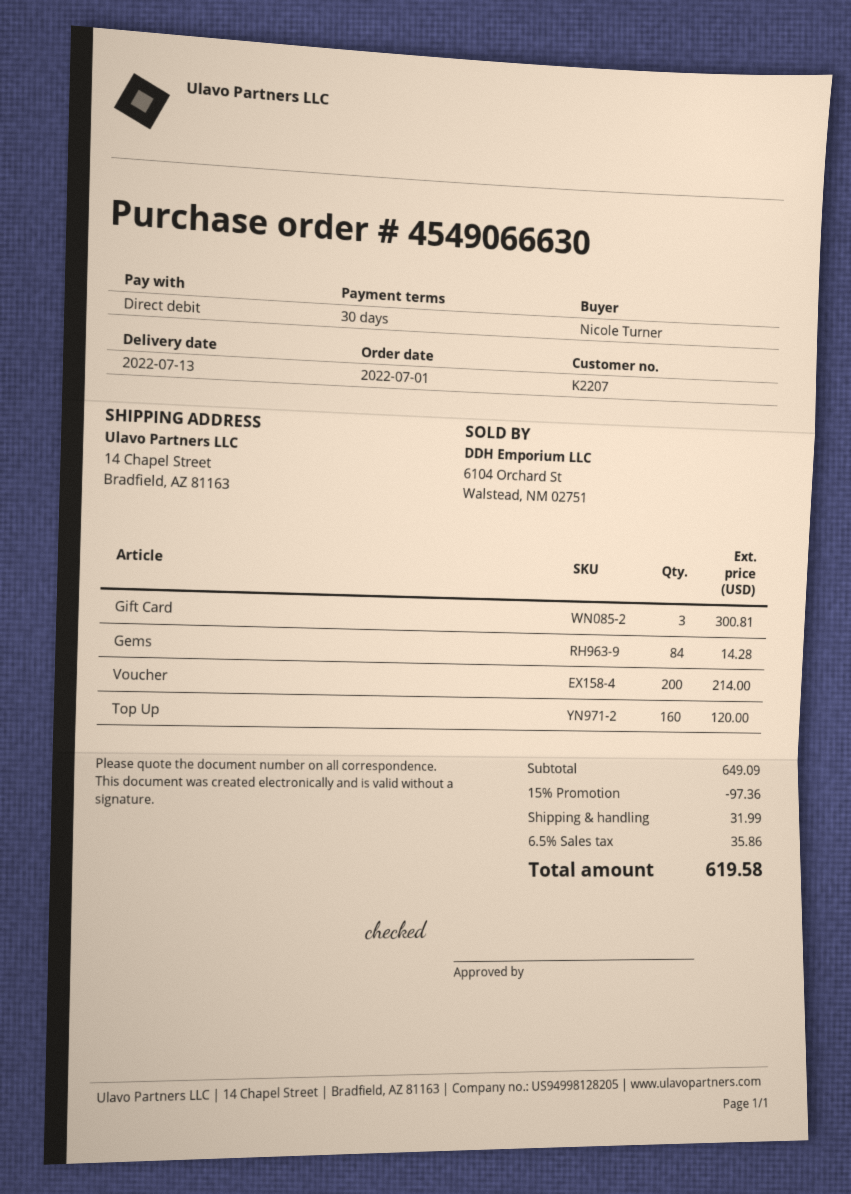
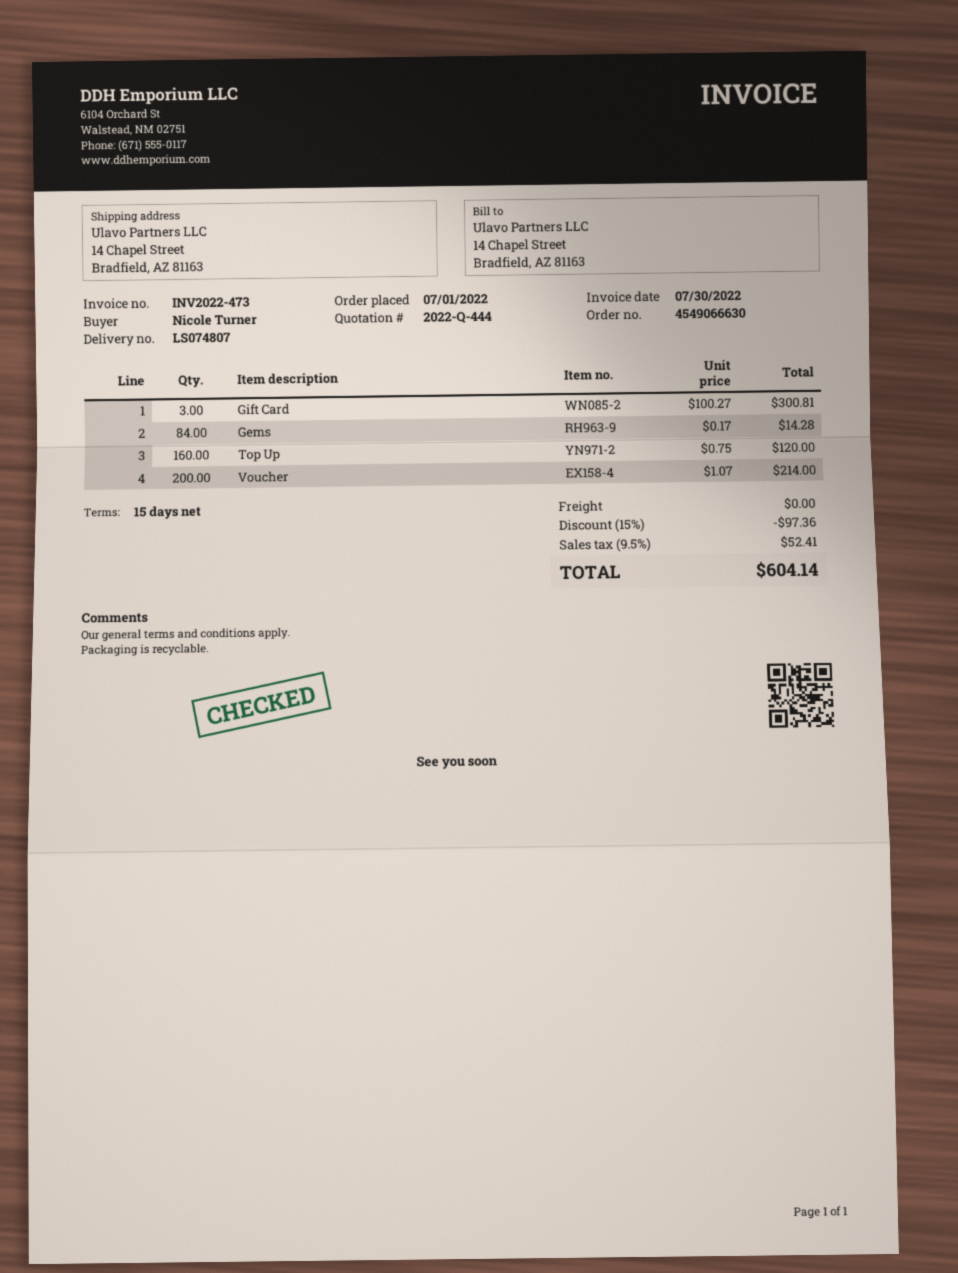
payment terms: 30 days -> 15 days
shipping: 31.99 -> 0.00
tax: 6.5% = 35.86 -> 9.5% = 52.41
total: 619.58 -> 604.14

